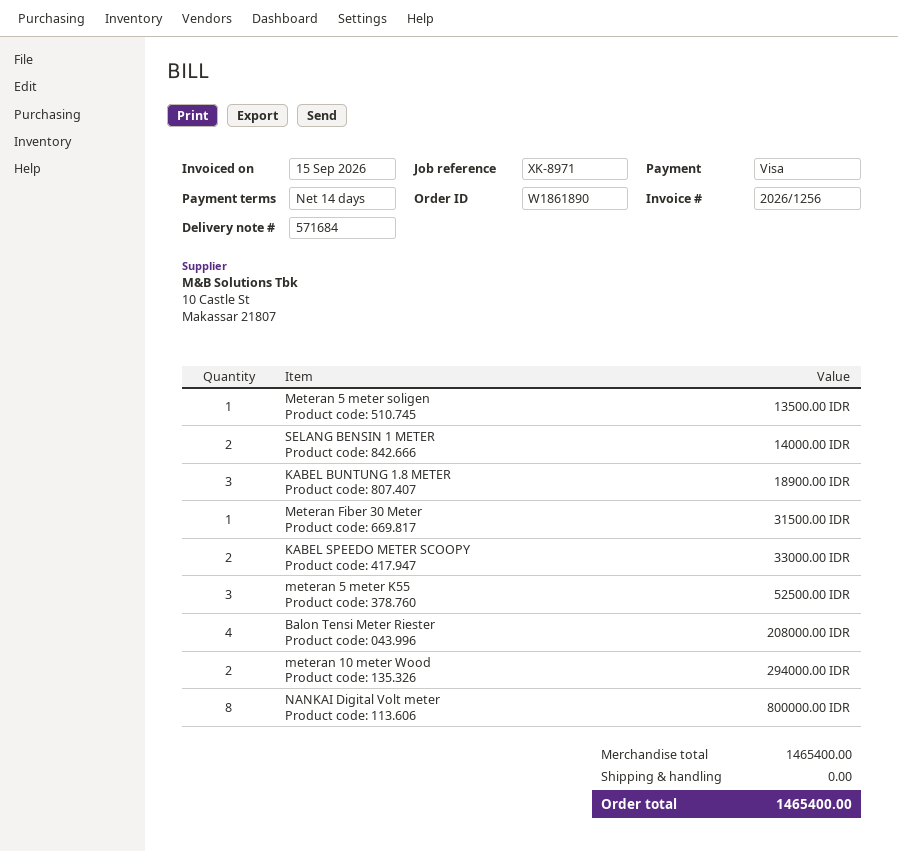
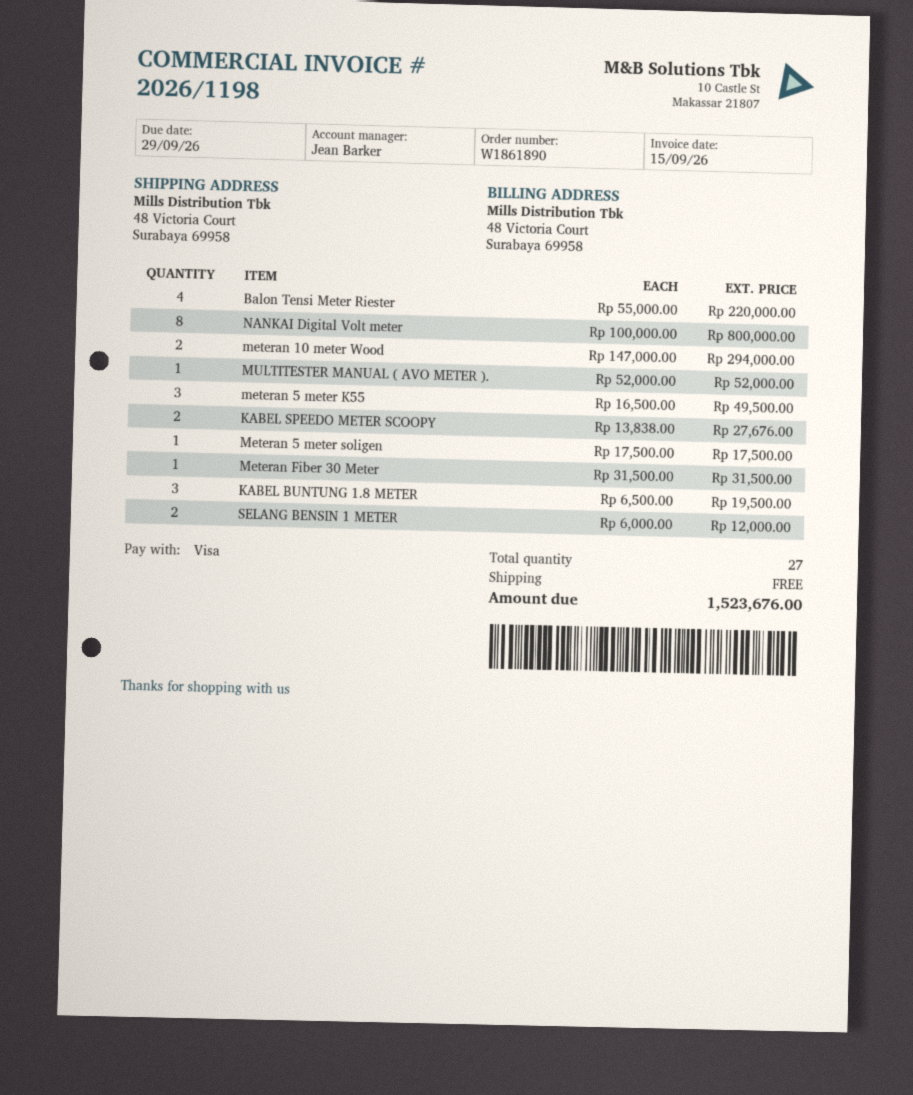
invoice number: 2026/1256 -> 2026/1198
Meteran 5 meter soligen: 1 for 13500.00 -> 1 for 17500.00
SELANG BENSIN 1 METER: 2 for 14000.00 -> 2 for 12000.00
KABEL BUNTUNG 1.8 METER: 3 for 18900.00 -> 3 for 19500.00
KABEL SPEEDO METER SCOOPY: 2 for 33000.00 -> 2 for 27676.00
meteran 5 meter K55: 3 for 52500.00 -> 3 for 49500.00
Balon Tensi Meter Riester: 4 for 208000.00 -> 4 for 220000.00
MULTITESTER MANUAL ( AVO METER ).: none -> 1 for 52000.00
total: 1465400.00 -> 1523676.00

